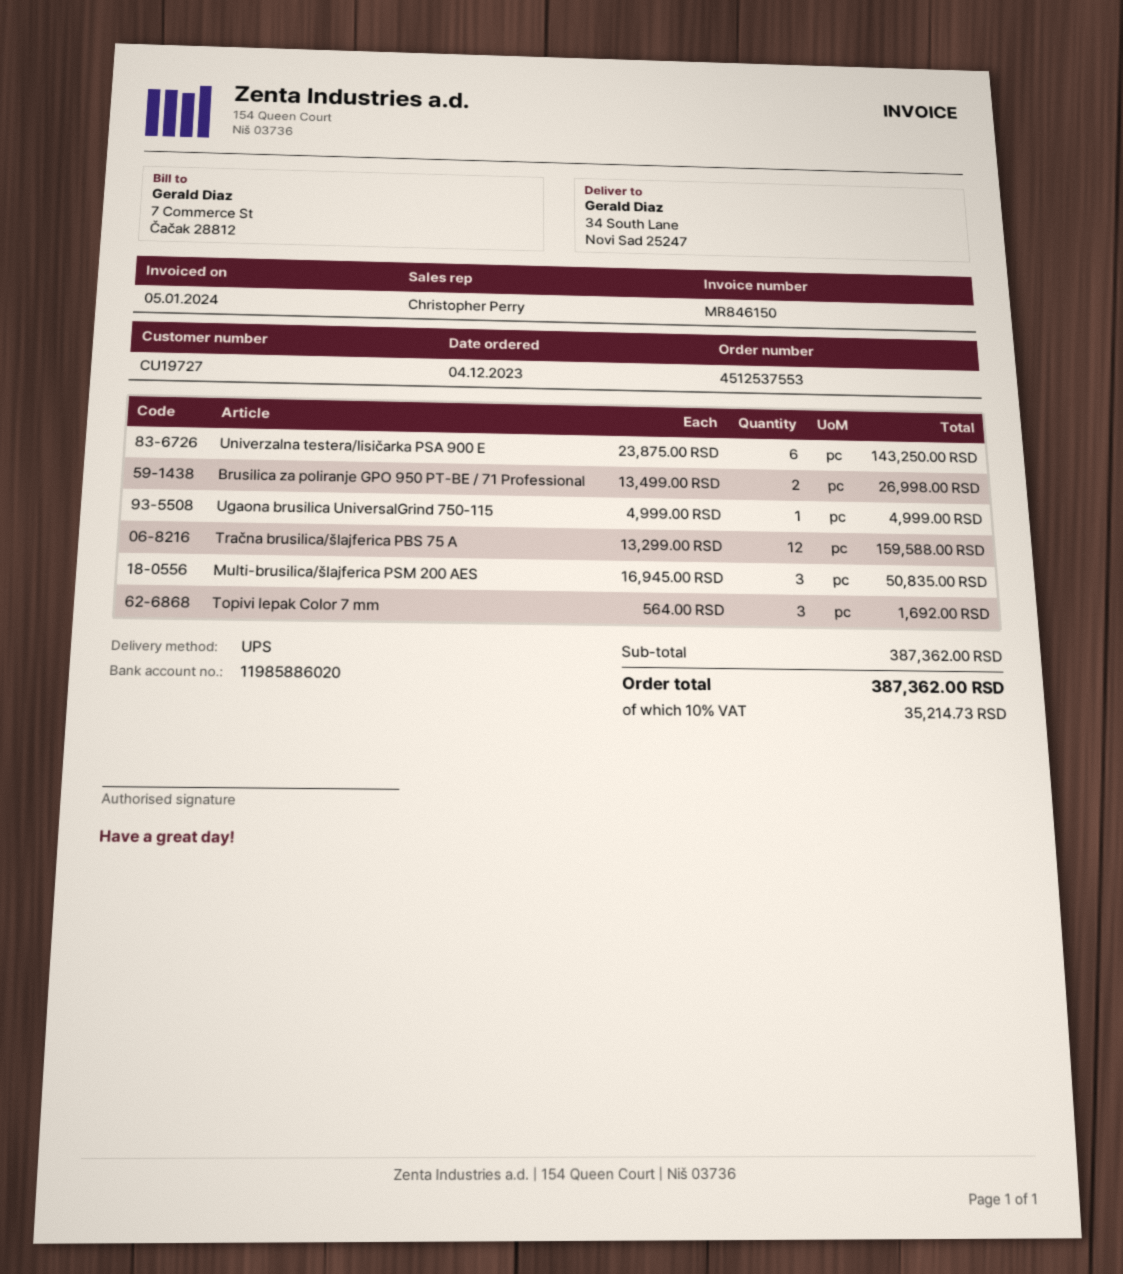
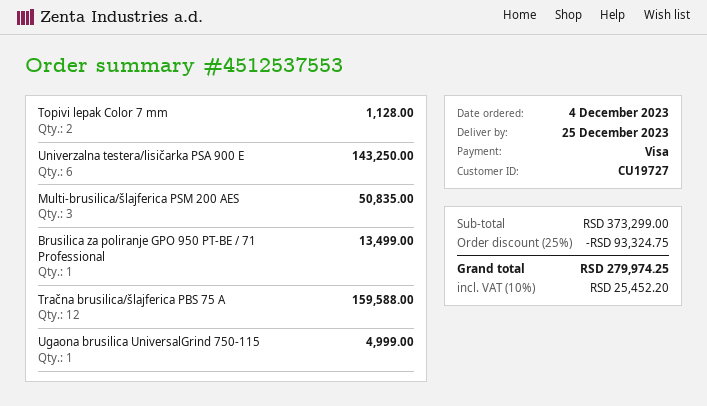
Brusilica za poliranje GPO 950 PT-BE / 71 Professional: 2 for 26998.00 -> 1 for 13499.00
Topivi lepak Color 7 mm: 3 for 1692.00 -> 2 for 1128.00
subtotal: 387362.00 -> 373299.00
discount: none -> 25% = 93324.75
tax: 10% = 35214.73 -> 10% = 25452.20
total: 387362.00 -> 279974.25

